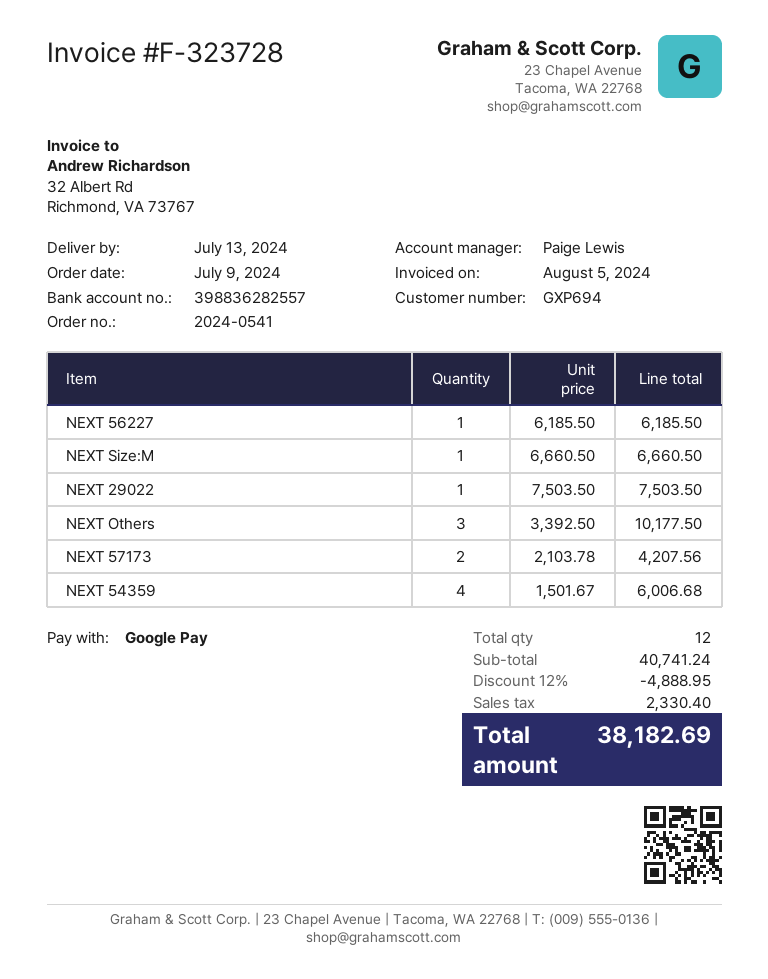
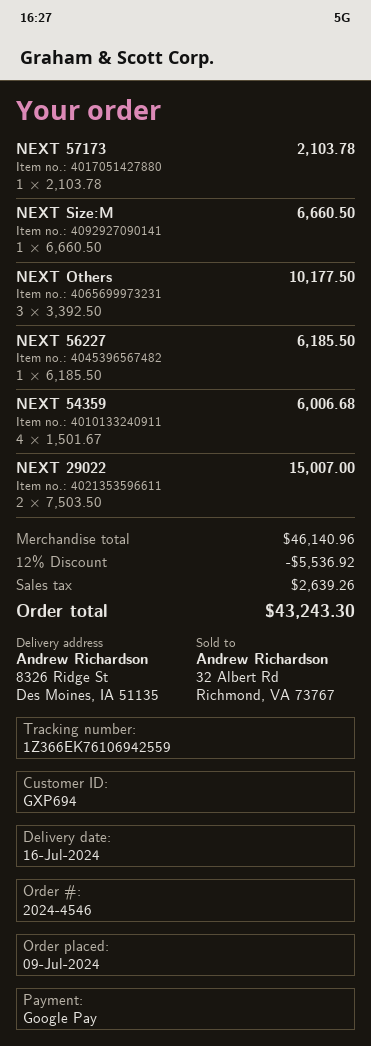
order number: 2024-0541 -> 2024-4546
delivery date: 2024-07-13 -> 2024-07-16
NEXT 29022: 1 x 7503.50 = 7503.50 -> 2 x 7503.50 = 15007.00
NEXT 57173: 2 x 2103.78 = 4207.56 -> 1 x 2103.78 = 2103.78
subtotal: 40741.24 -> 46140.96
discount: 12% = 4888.95 -> 12% = 5536.92
tax: 2330.40 -> 2639.26
total: 38182.69 -> 43243.30

